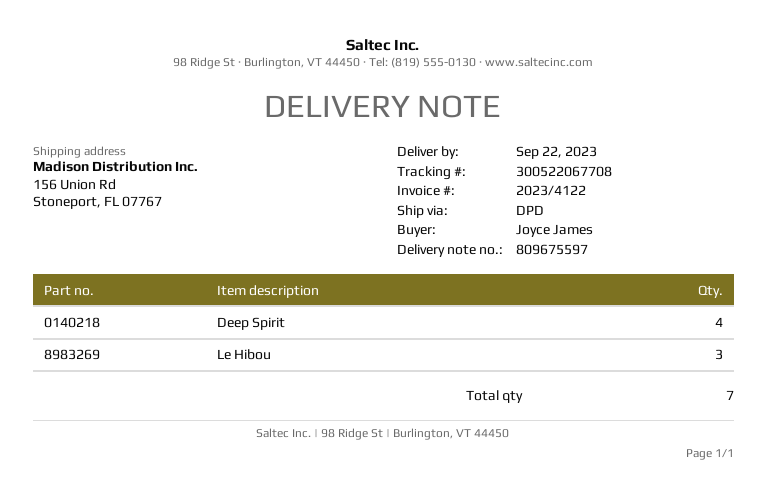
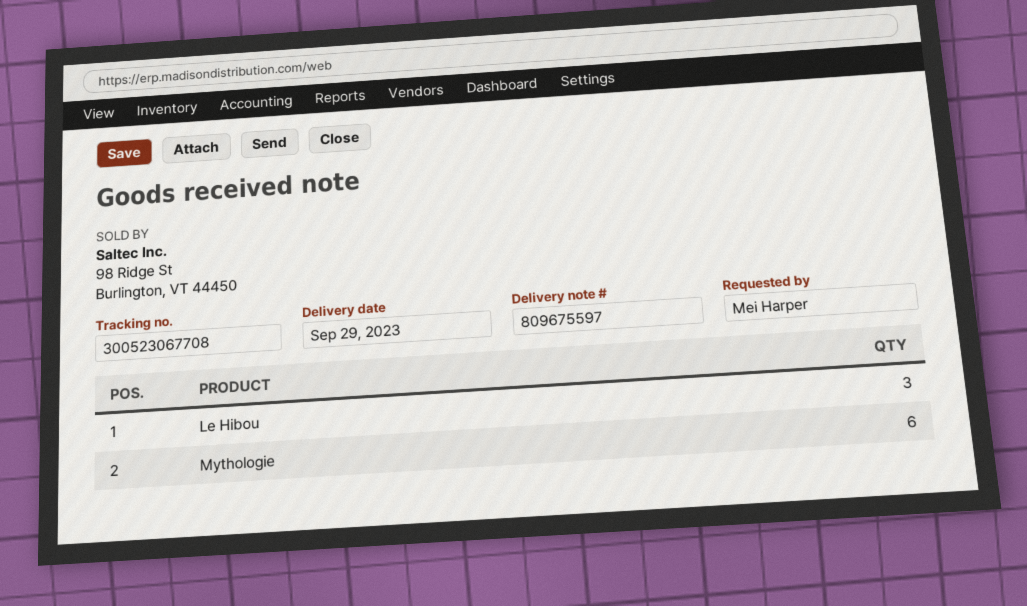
delivery date: 2023-09-22 -> 2023-09-29
ordered by: Joyce James -> Mei Harper
tracking number: 300522067708 -> 300523067708
Deep Spirit: 4 -> none
Mythologie: none -> 6

